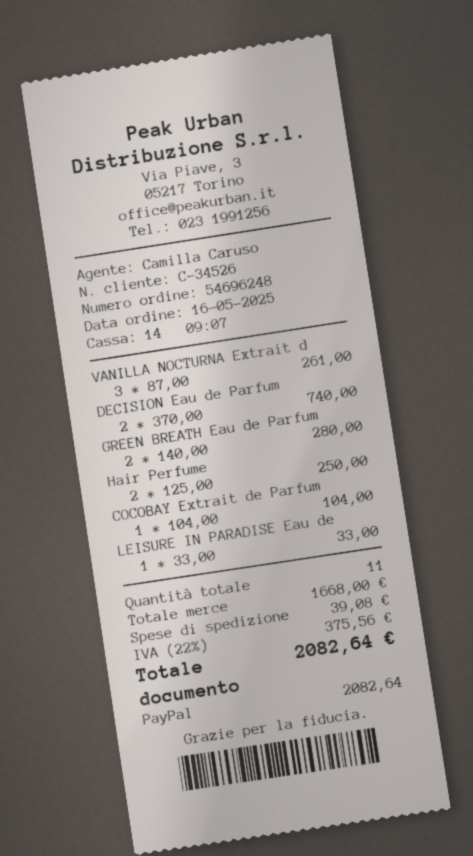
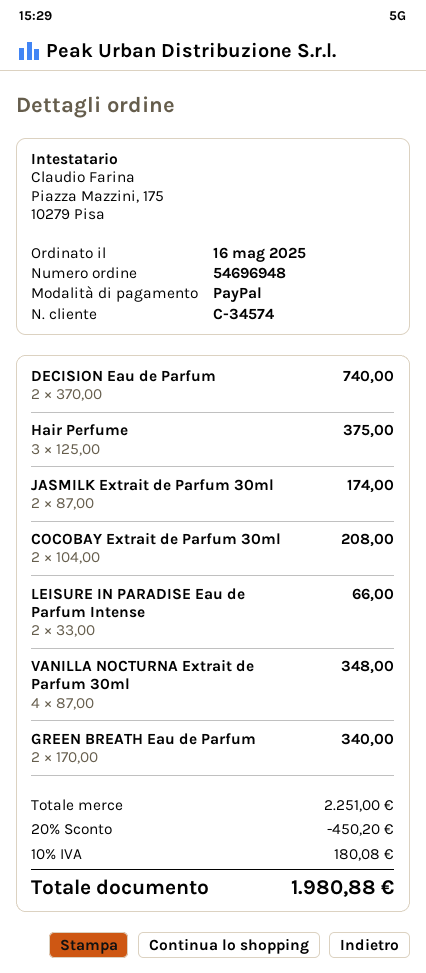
order number: 54696248 -> 54696948
customer number: C-34526 -> C-34574
VANILLA NOCTURNA Extrait d: 3 x 87.00 = 261.00 -> 4 x 87.00 = 348.00
GREEN BREATH Eau de Parfum: 2 x 140.00 = 280.00 -> 2 x 170.00 = 340.00
Hair Perfume: 2 x 125.00 = 250.00 -> 3 x 125.00 = 375.00
COCOBAY Extrait de Parfum: 1 x 104.00 = 104.00 -> 2 x 104.00 = 208.00
LEISURE IN PARADISE Eau de: 1 x 33.00 = 33.00 -> 2 x 33.00 = 66.00
JASMILK Extrait de Parfum 30ml: none -> 2 x 87.00 = 174.00
subtotal: 1668.00 -> 2251.00
discount: none -> 20% = 450.20
shipping: 39.08 -> none
tax: 22% = 375.56 -> 10% = 180.08
total: 2082.64 -> 1980.88

